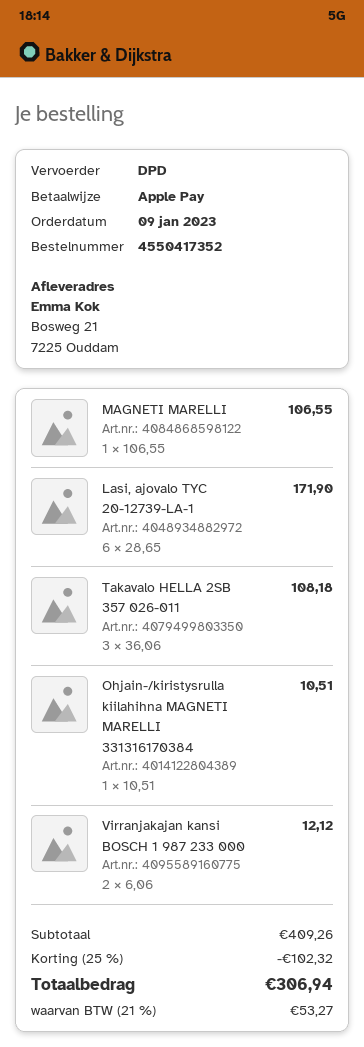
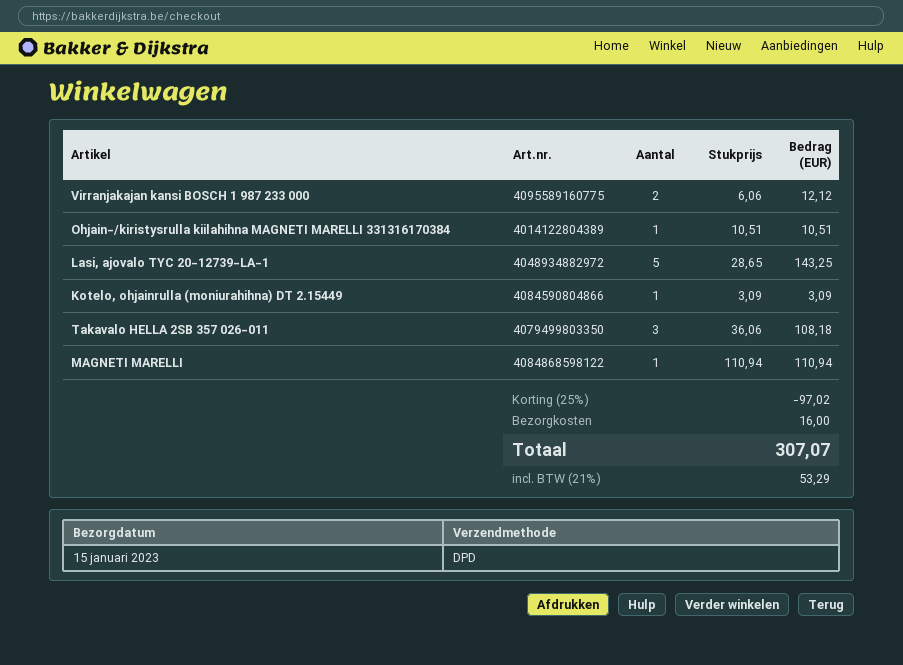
MAGNETI MARELLI: 1 x 106.55 = 106.55 -> 1 x 110.94 = 110.94
Lasi, ajovalo TYC 20-12739-LA-1: 6 x 28.65 = 171.90 -> 5 x 28.65 = 143.25
Kotelo, ohjainrulla (moniurahihna) DT 2.15449: none -> 1 x 3.09 = 3.09
discount: 25% = 102.32 -> 25% = 97.02
shipping: none -> 16.00
tax: 21% = 53.27 -> 21% = 53.29
total: 306.94 -> 307.07

